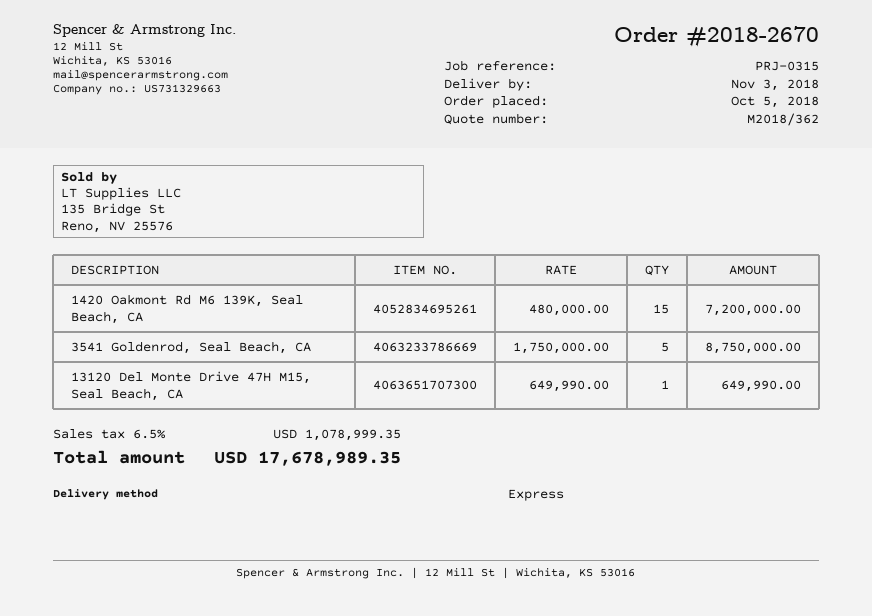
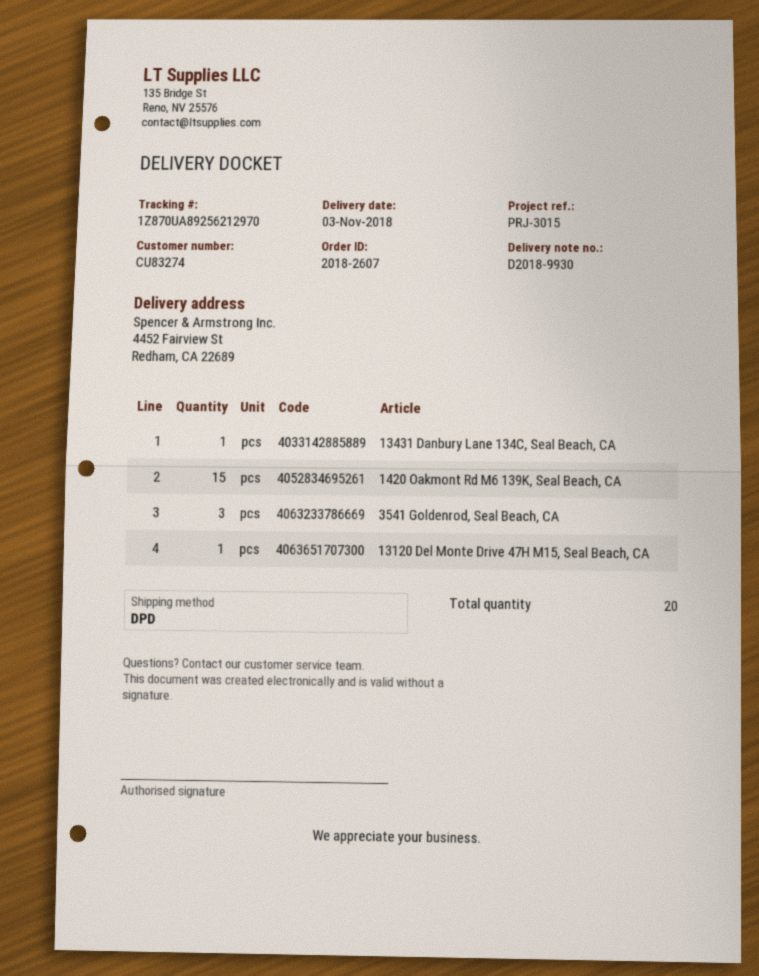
order number: 2018-2670 -> 2018-2607
reference: PRJ-0315 -> PRJ-3015
shipping method: express -> DPD
3541 Goldenrod, Seal Beach, CA: 5 -> 3
13431 Danbury Lane 134C, Seal Beach, CA: none -> 1

